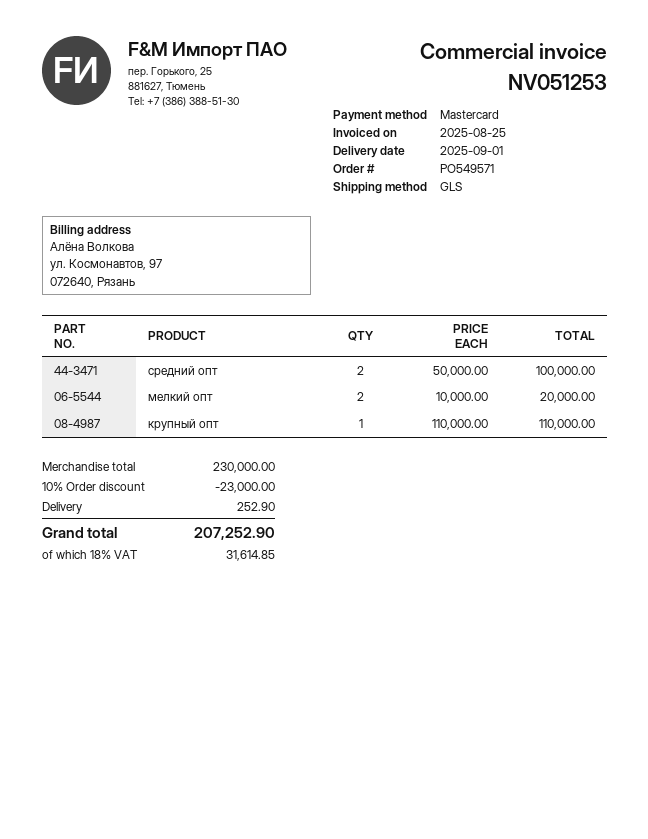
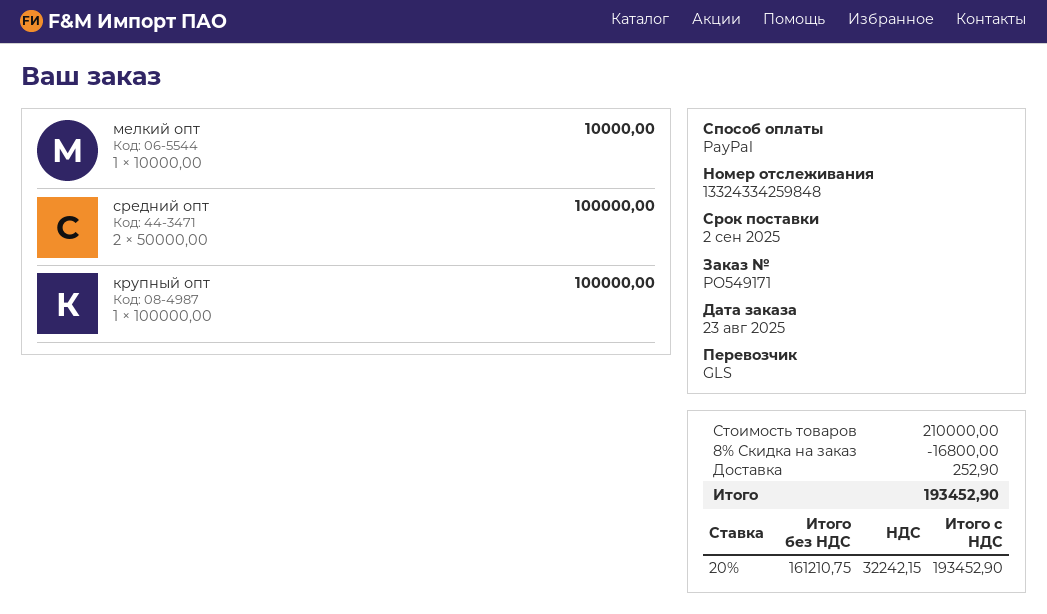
order number: PO549571 -> PO549171
delivery date: 2025-09-01 -> 2025-09-02
payment method: Mastercard -> PayPal
мелкий опт: 2 x 10000.00 = 20000.00 -> 1 x 10000.00 = 10000.00
крупный опт: 1 x 110000.00 = 110000.00 -> 1 x 100000.00 = 100000.00
subtotal: 230000.00 -> 210000.00
discount: 10% = 23000.00 -> 8% = 16800.00
tax: 18% = 31614.85 -> 20% = 32242.15
total: 207252.90 -> 193452.90

